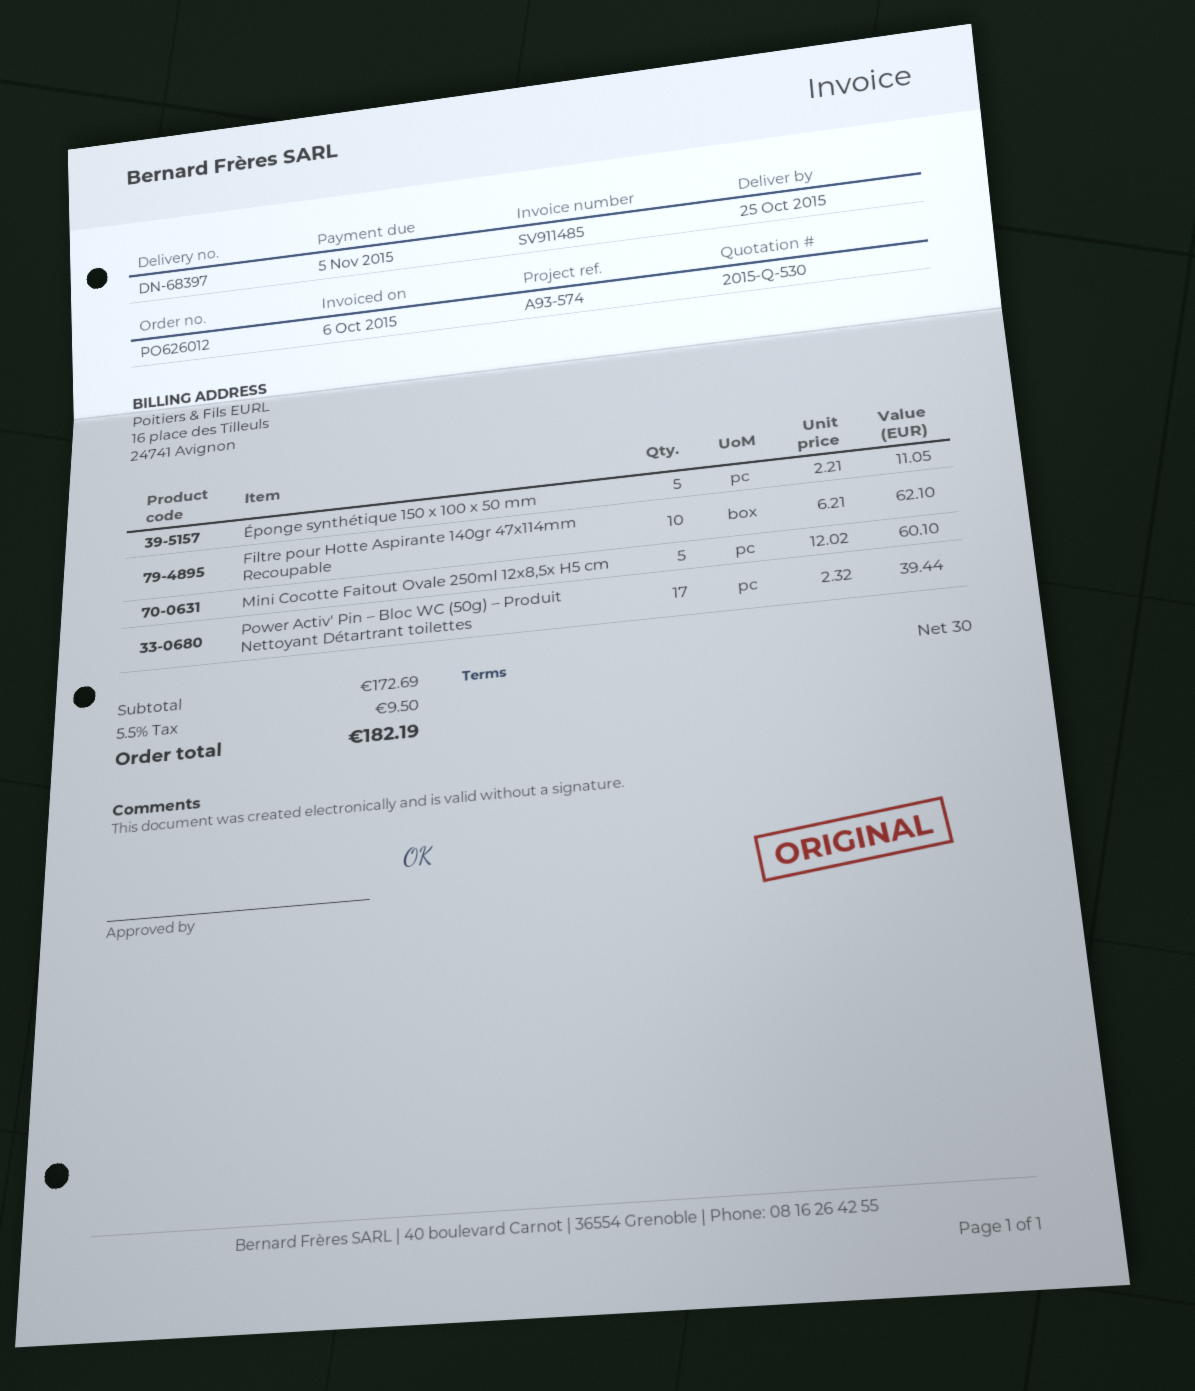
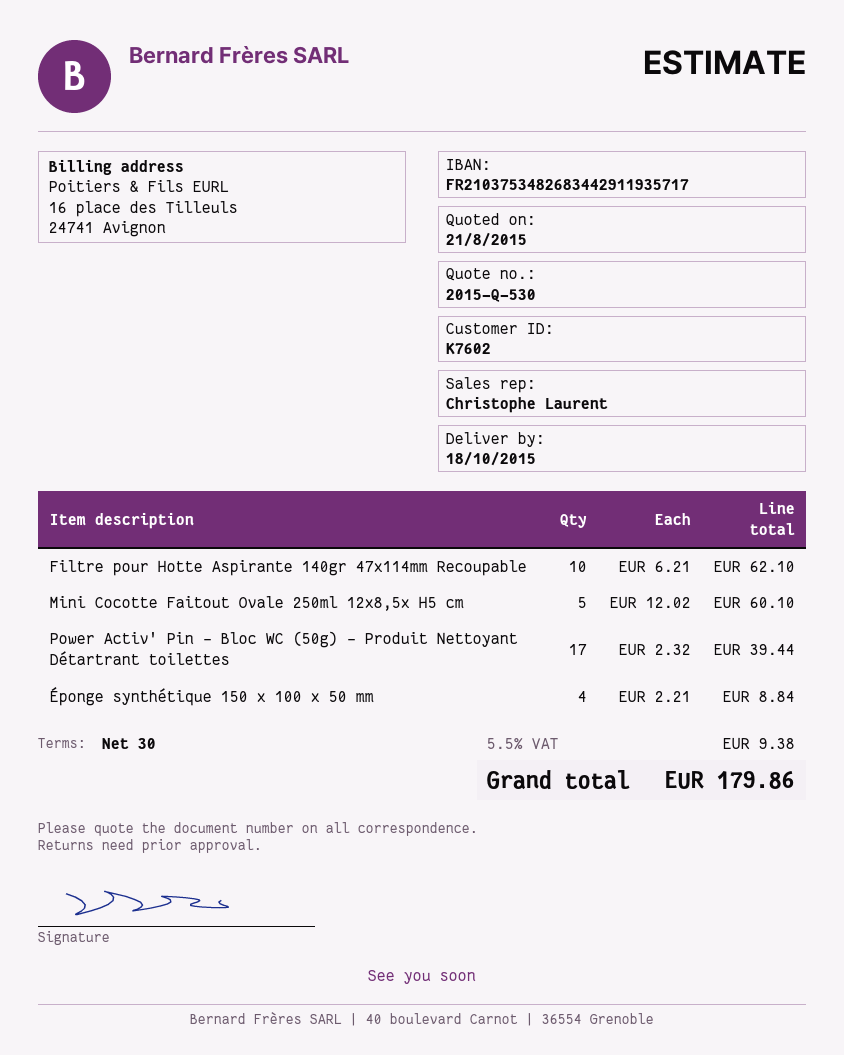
delivery date: 2015-10-25 -> 2015-10-18
Éponge synthétique 150 x 100 x 50 mm: 5 x 2.21 = 11.05 -> 4 x 2.21 = 8.84
tax: 5.5% = 9.50 -> 5.5% = 9.38
total: 182.19 -> 179.86

